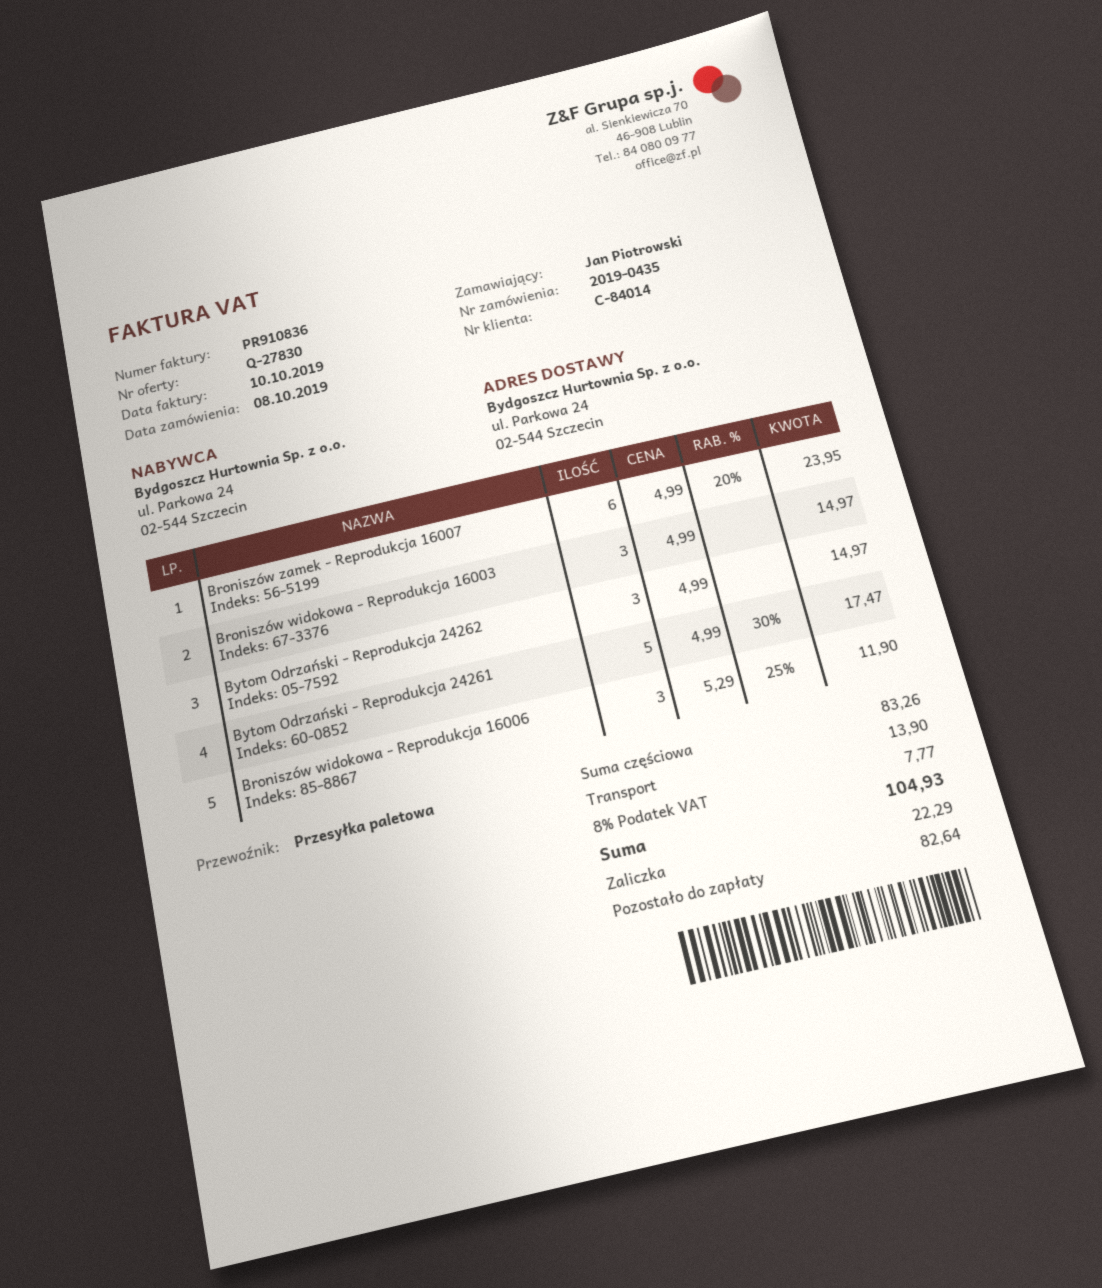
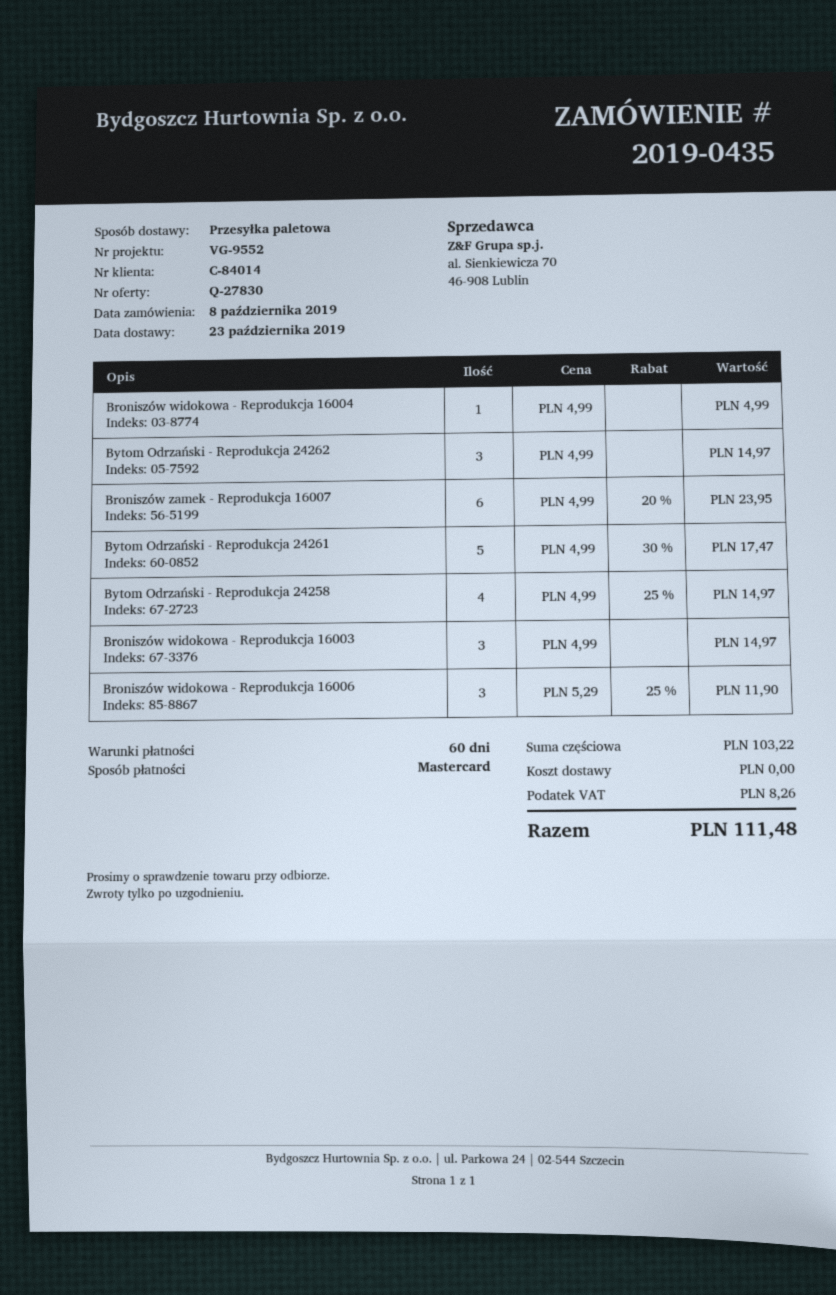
Broniszów widokowa - Reprodukcja 16004: none -> 1 x 4.99 = 4.99
Bytom Odrzański - Reprodukcja 24258: none -> 4 x 4.99 - 25% = 14.97
subtotal: 83.26 -> 103.22
shipping: 13.90 -> 0.00
tax: 7.77 -> 8.26
total: 104.93 -> 111.48

